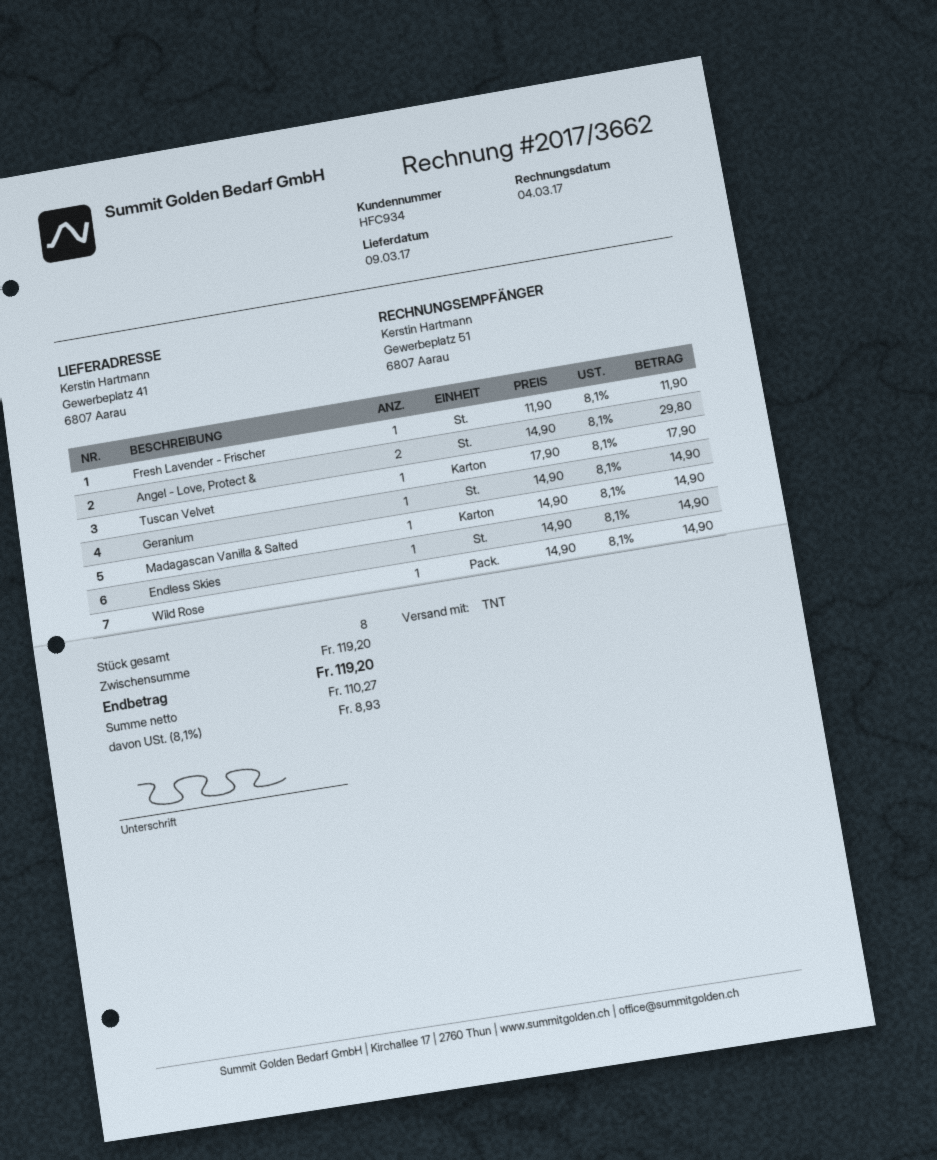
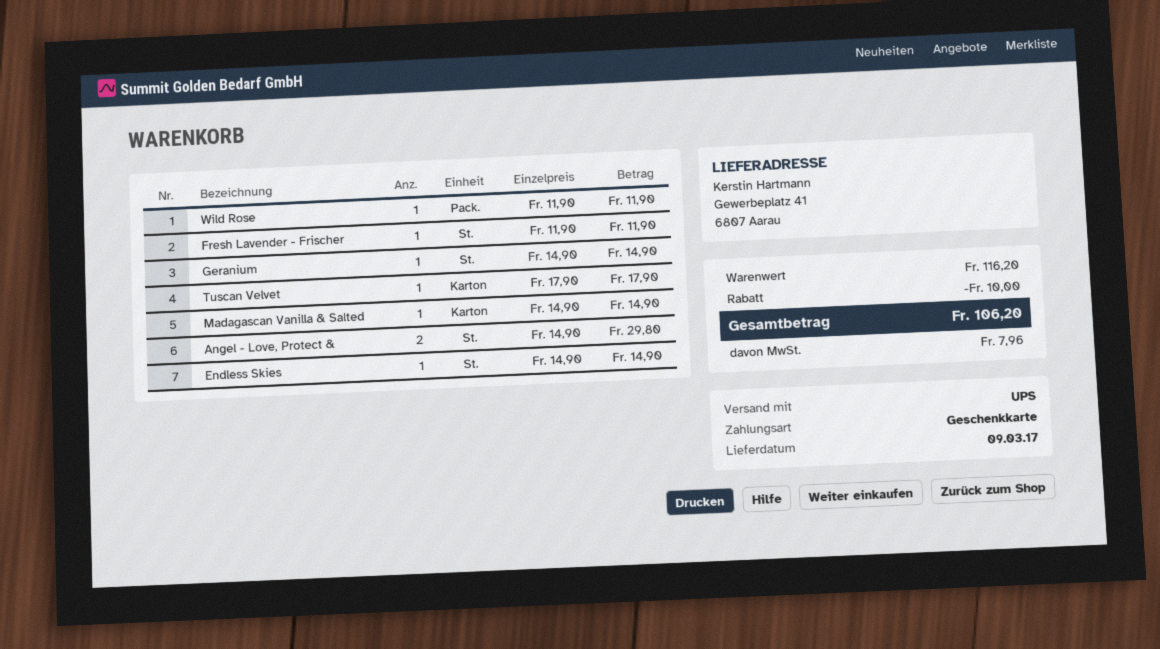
shipping method: TNT -> UPS
Wild Rose: 1 x 14.90 = 14.90 -> 1 x 11.90 = 11.90
subtotal: 119.20 -> 116.20
discount: none -> 10.00
tax: 8.93 -> 7.96
total: 119.20 -> 106.20

